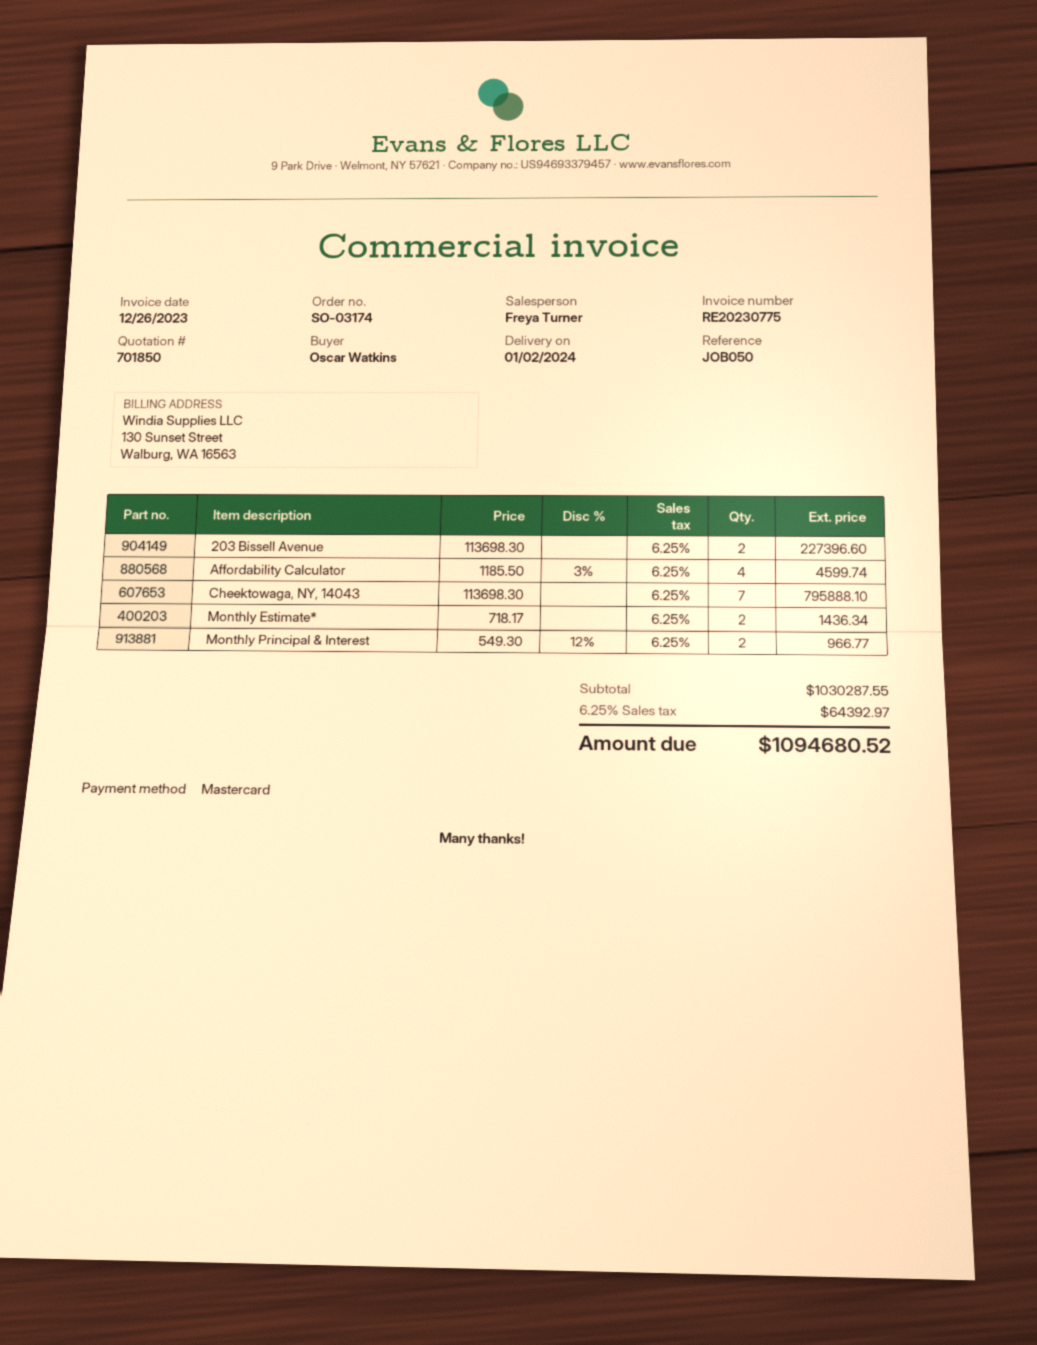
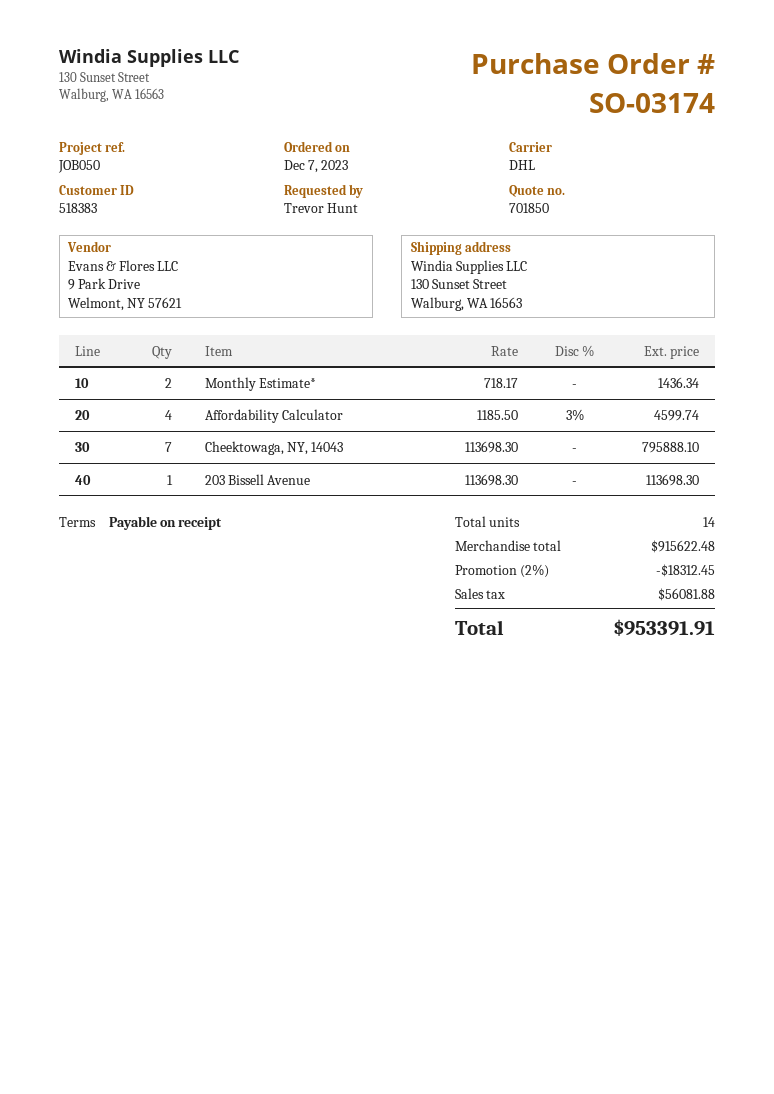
ordered by: Oscar Watkins -> Trevor Hunt
203 Bissell Avenue: 2 x 113698.30 = 227396.60 -> 1 x 113698.30 = 113698.30
Monthly Principal & Interest: 2 x 549.30 - 12% = 966.77 -> none
subtotal: 1030287.55 -> 915622.48
discount: none -> 2% = 18312.45
tax: 64392.97 -> 56081.88
total: 1094680.52 -> 953391.91

